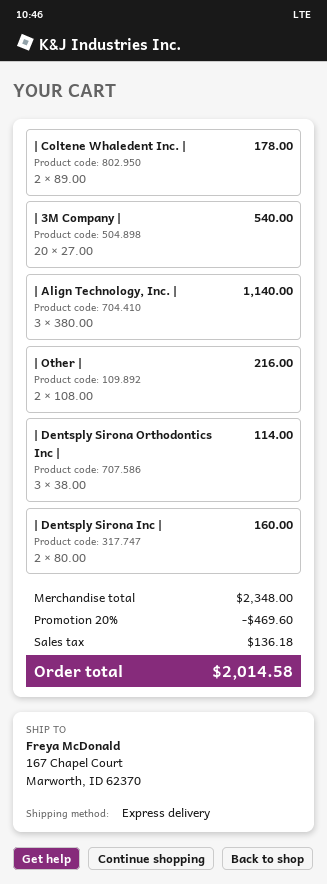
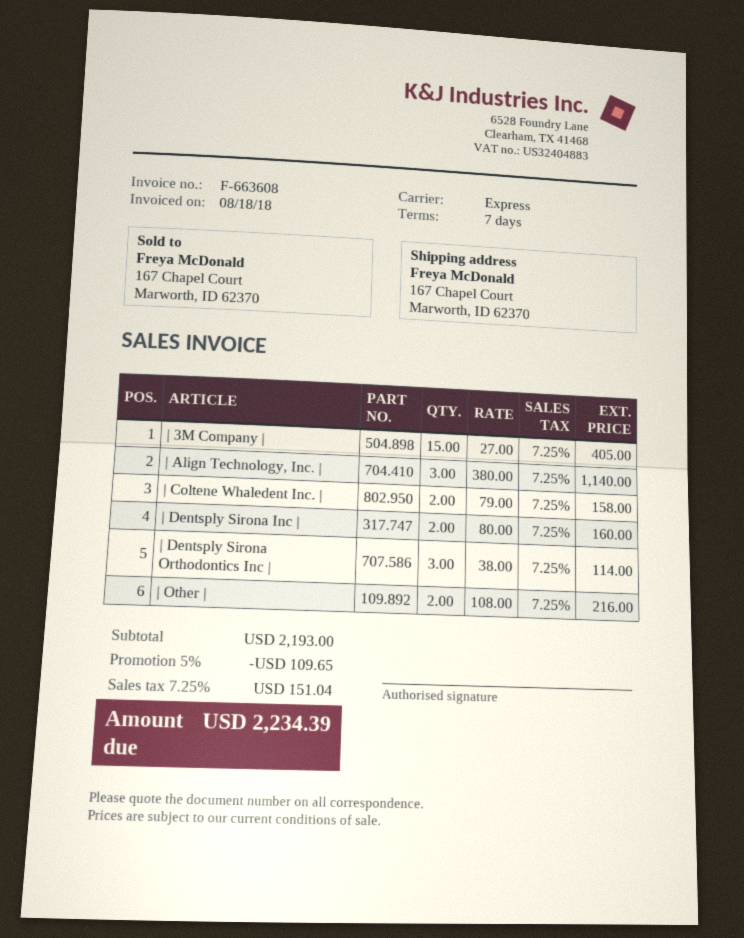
| Coltene Whaledent Inc. |: 2 x 89.00 = 178.00 -> 2 x 79.00 = 158.00
| 3M Company |: 20 x 27.00 = 540.00 -> 15 x 27.00 = 405.00
subtotal: 2348.00 -> 2193.00
discount: 20% = 469.60 -> 5% = 109.65
tax: 136.18 -> 151.04
total: 2014.58 -> 2234.39

